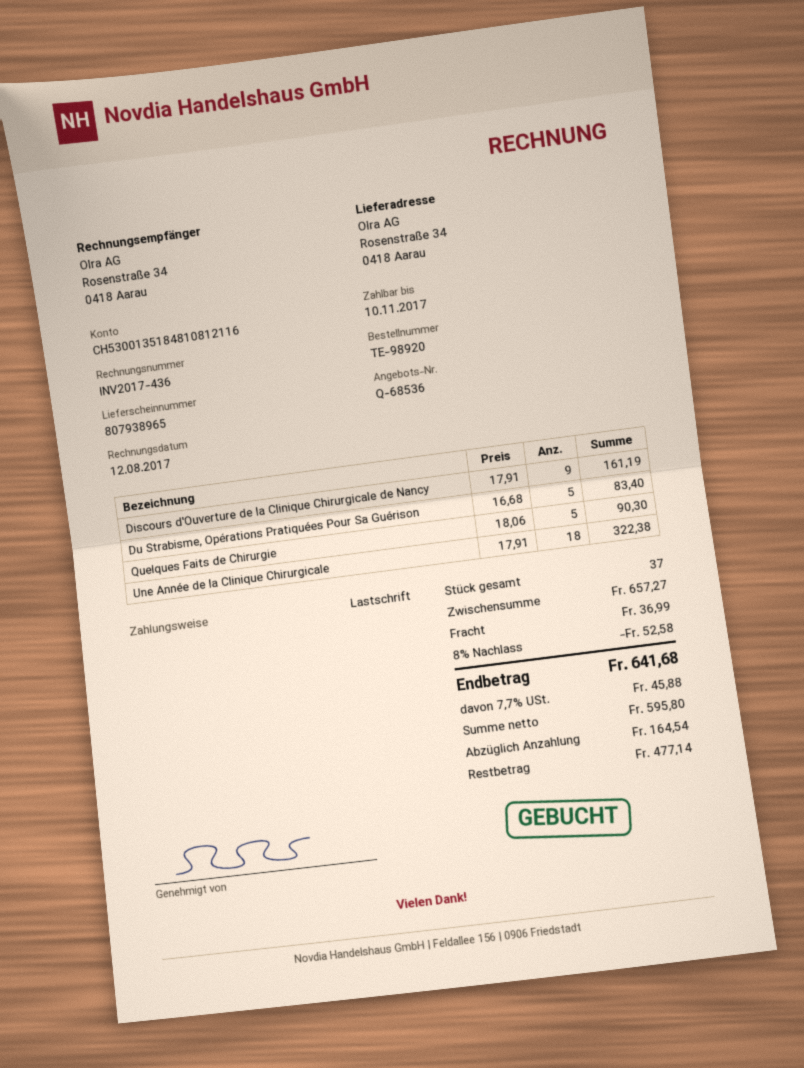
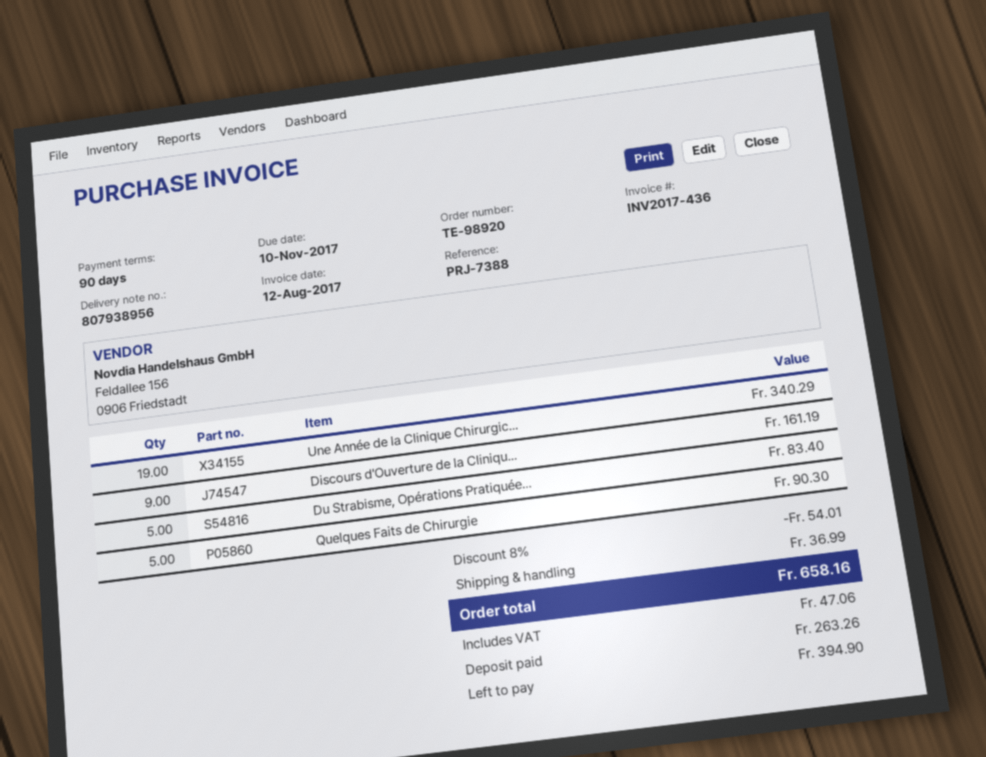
delivery note number: 807938965 -> 807938956
Une Année de la Clinique Chirurgicale: 18 for 322.38 -> 19 for 340.29
discount: 8% = 52.58 -> 8% = 54.01
tax: 45.88 -> 47.06
total: 641.68 -> 658.16
deposit: 164.54 -> 263.26
balance: 477.14 -> 394.90

